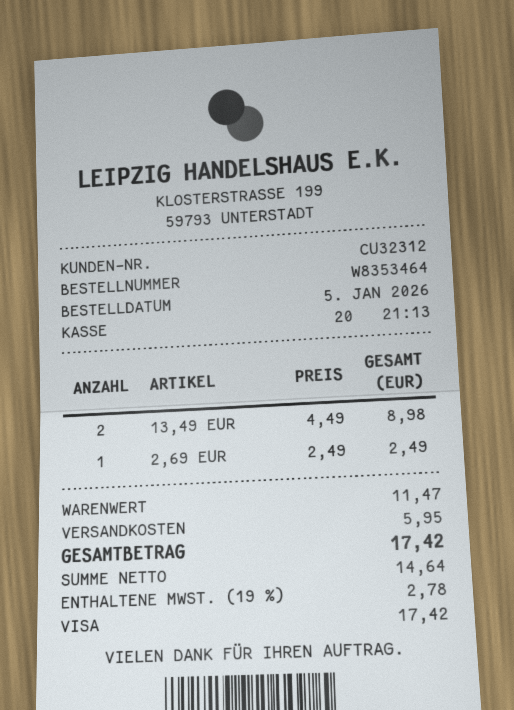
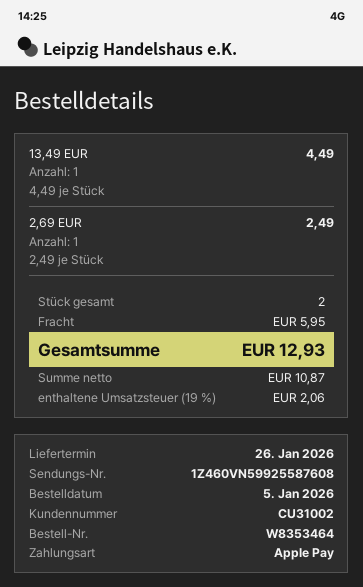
customer number: CU32312 -> CU31002
payment method: Visa -> Apple Pay
13,49 EUR: 2 x 4.49 = 8.98 -> 1 x 4.49 = 4.49
net: 14.64 -> 10.87
tax: 19% = 2.78 -> 19% = 2.06
total: 17.42 -> 12.93

